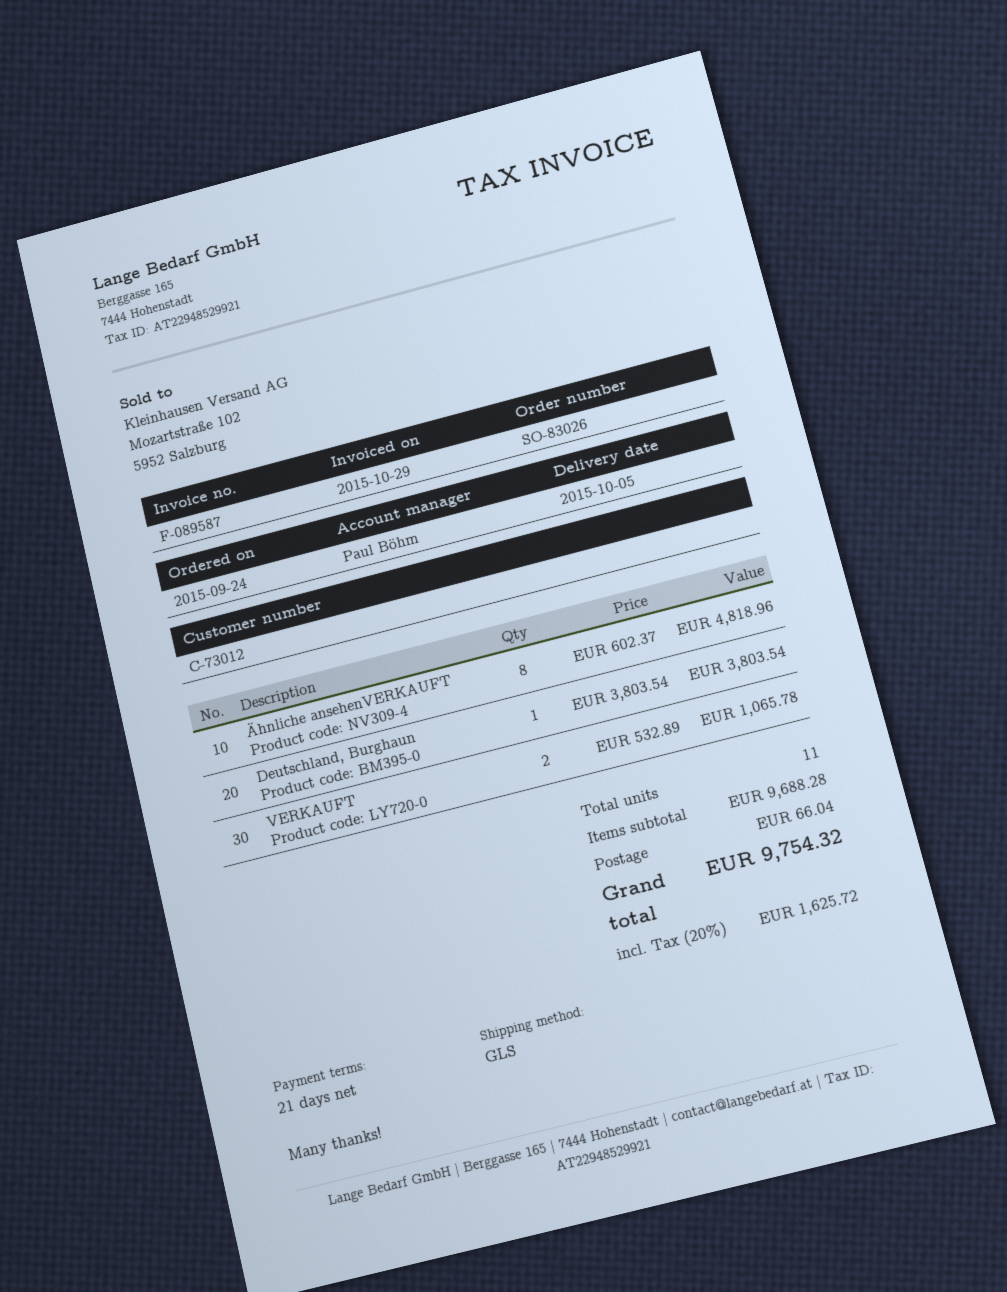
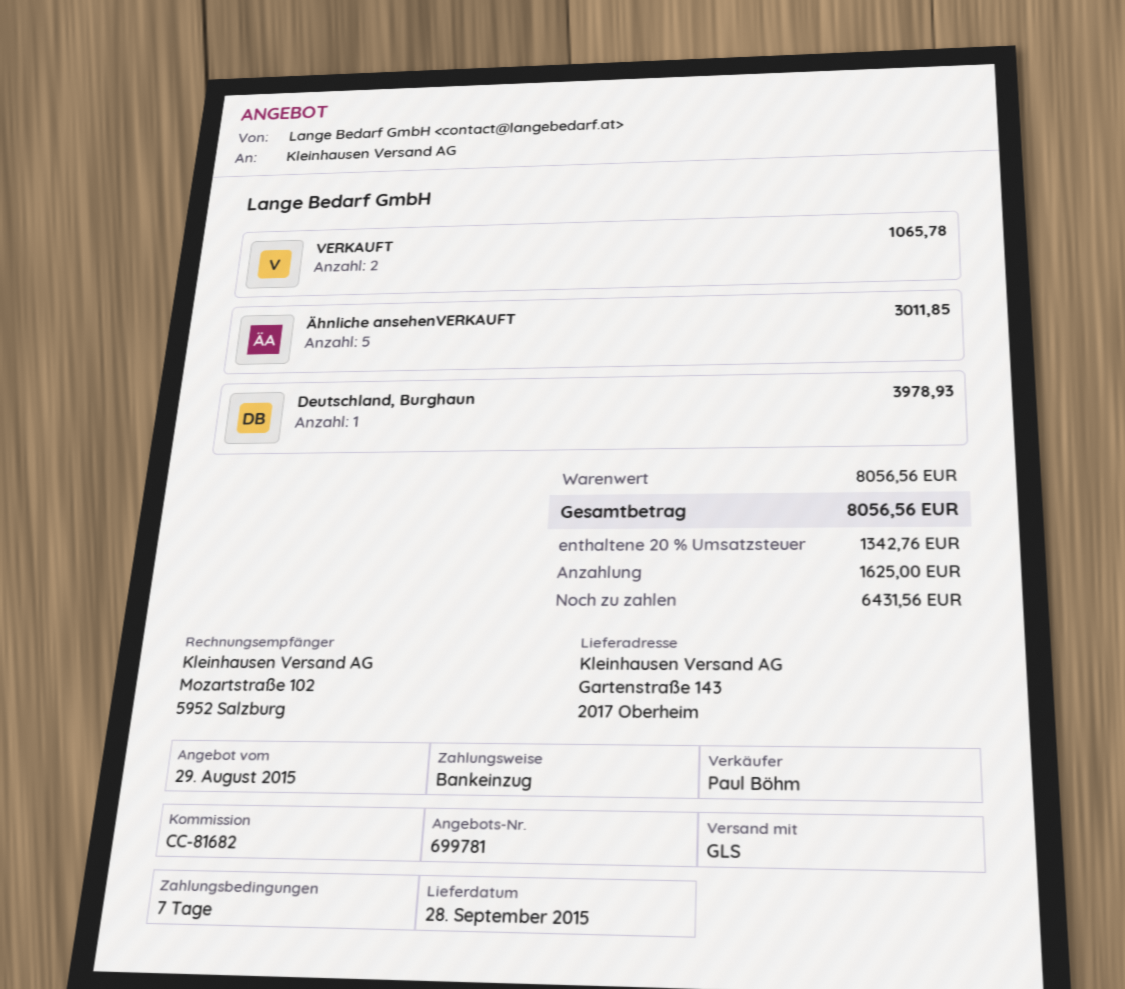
delivery date: 2015-10-05 -> 2015-09-28
payment terms: 21 days -> 7 days
Ähnliche ansehenVERKAUFT: 8 for 4818.96 -> 5 for 3011.85
Deutschland, Burghaun: 1 for 3803.54 -> 1 for 3978.93
subtotal: 9688.28 -> 8056.56
shipping: 66.04 -> none
tax: 20% = 1625.72 -> 20% = 1342.76
total: 9754.32 -> 8056.56

